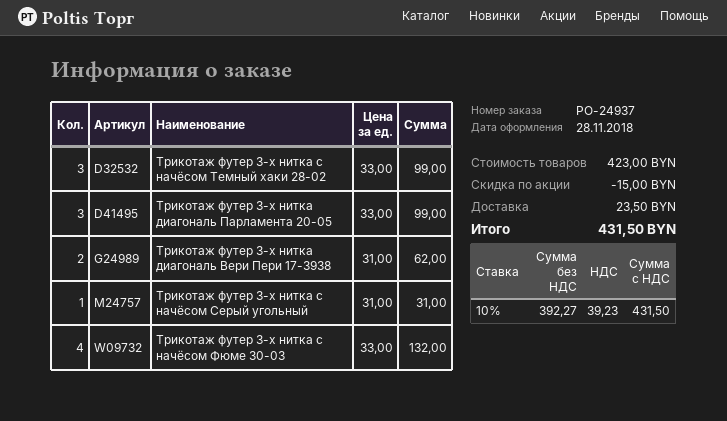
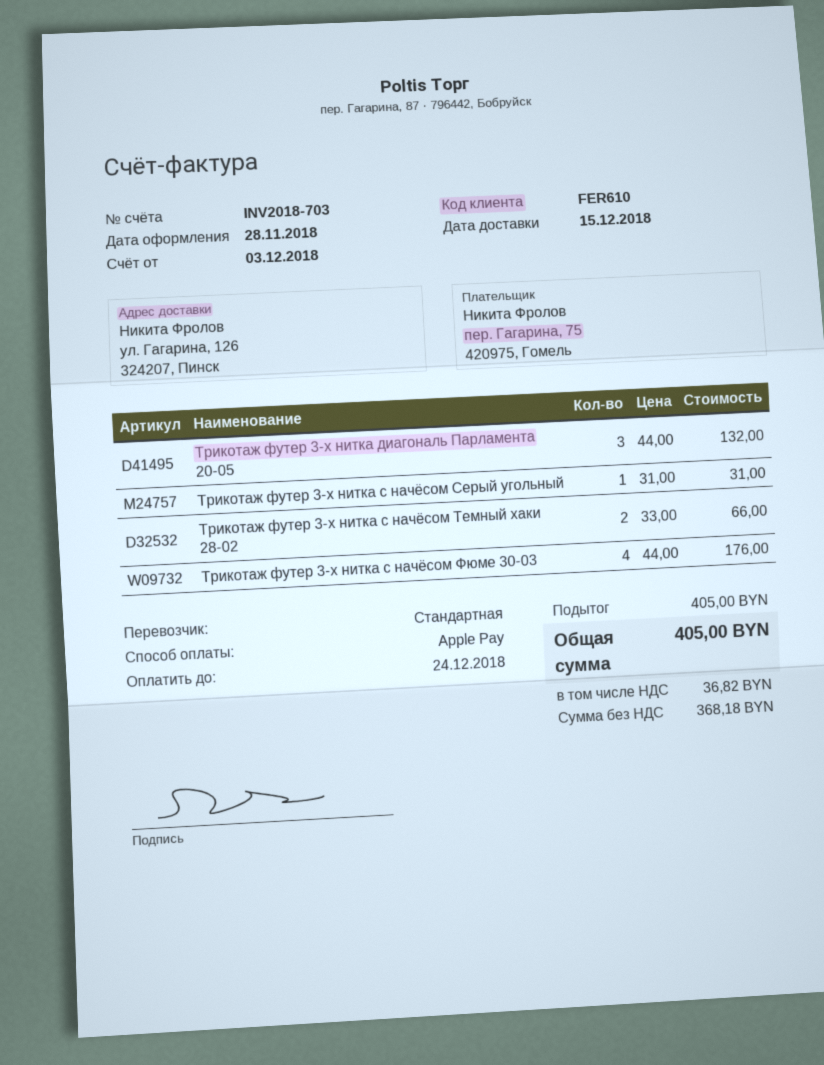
Трикотаж футер 3-х нитка с начёсом Темный хаки 28-02: 3 x 33.00 = 99.00 -> 2 x 33.00 = 66.00
Трикотаж футер 3-х нитка диагональ Парламента 20-05: 3 x 33.00 = 99.00 -> 3 x 44.00 = 132.00
Трикотаж футер 3-х нитка диагональ Вери Пери 17-3938: 2 x 31.00 = 62.00 -> none
Трикотаж футер 3-х нитка с начёсом Фюме 30-03: 4 x 33.00 = 132.00 -> 4 x 44.00 = 176.00
subtotal: 423.00 -> 405.00
discount: 15.00 -> none
shipping: 23.50 -> none
net: 392.27 -> 368.18
tax: 39.23 -> 36.82
total: 431.50 -> 405.00

